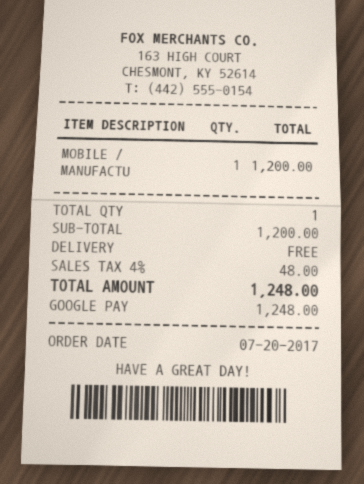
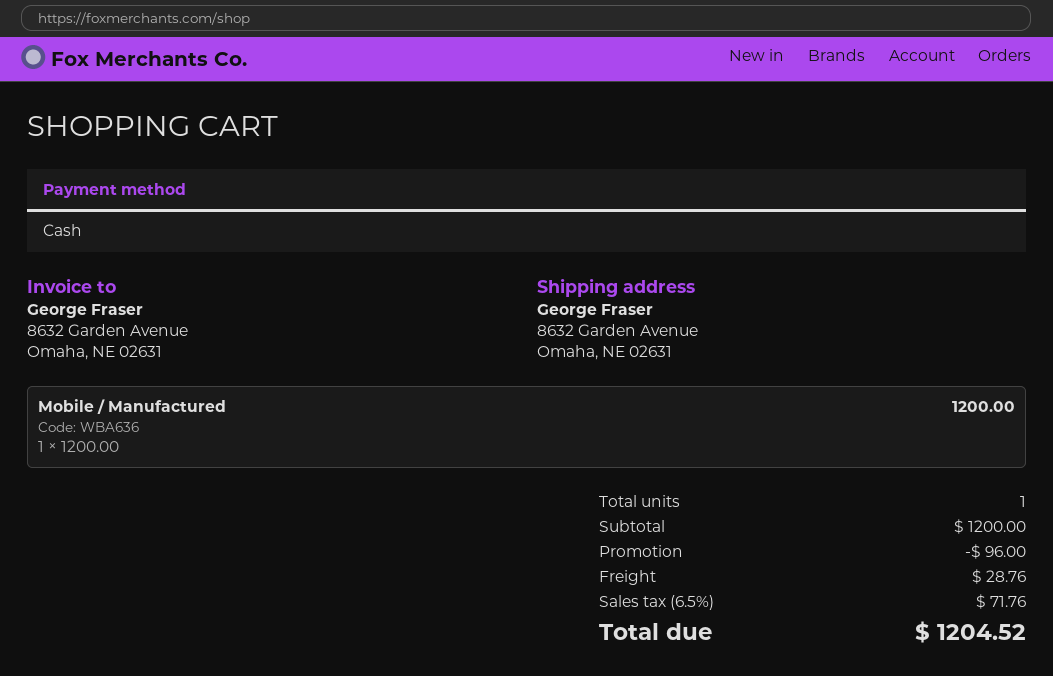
payment method: Google Pay -> cash
discount: none -> 96.00
shipping: 0.00 -> 28.76
tax: 4% = 48.00 -> 6.5% = 71.76
total: 1248.00 -> 1204.52

